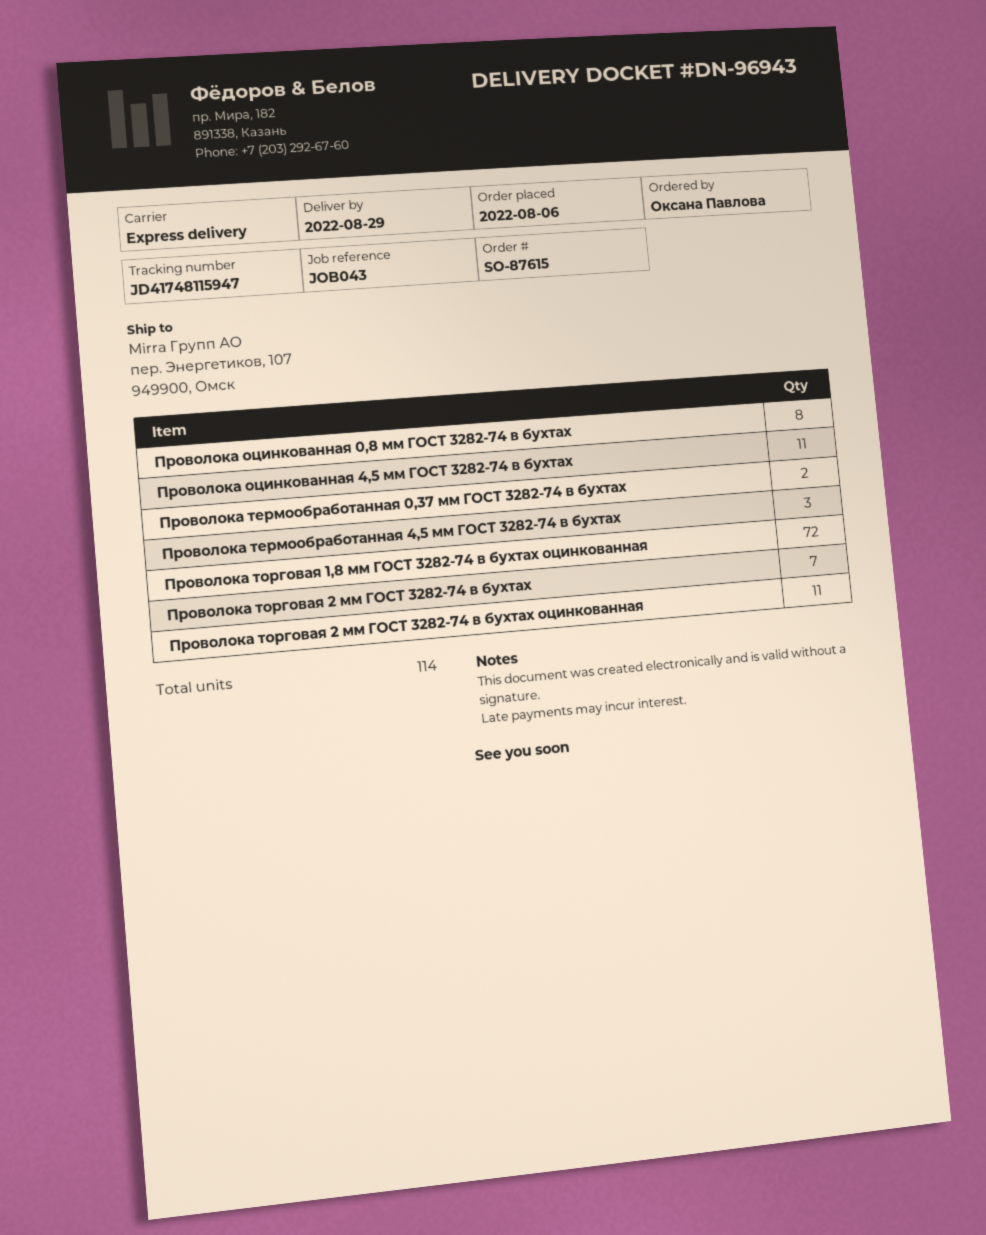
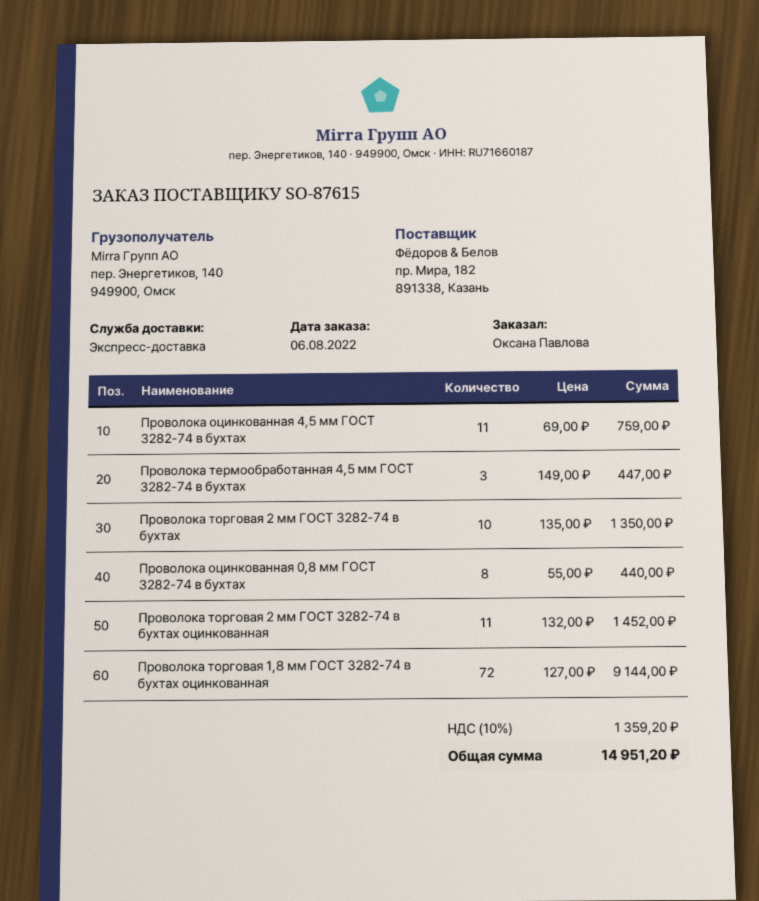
ship to: пер. Энергетиков, 107, 949900, Омск -> пер. Энергетиков, 140, 949900, Омск
Проволока термообработанная 0,37 мм ГОСТ 3282-74 в бухтах: 2 -> none
Проволока торговая 2 мм ГОСТ 3282-74 в бухтах: 7 -> 10

